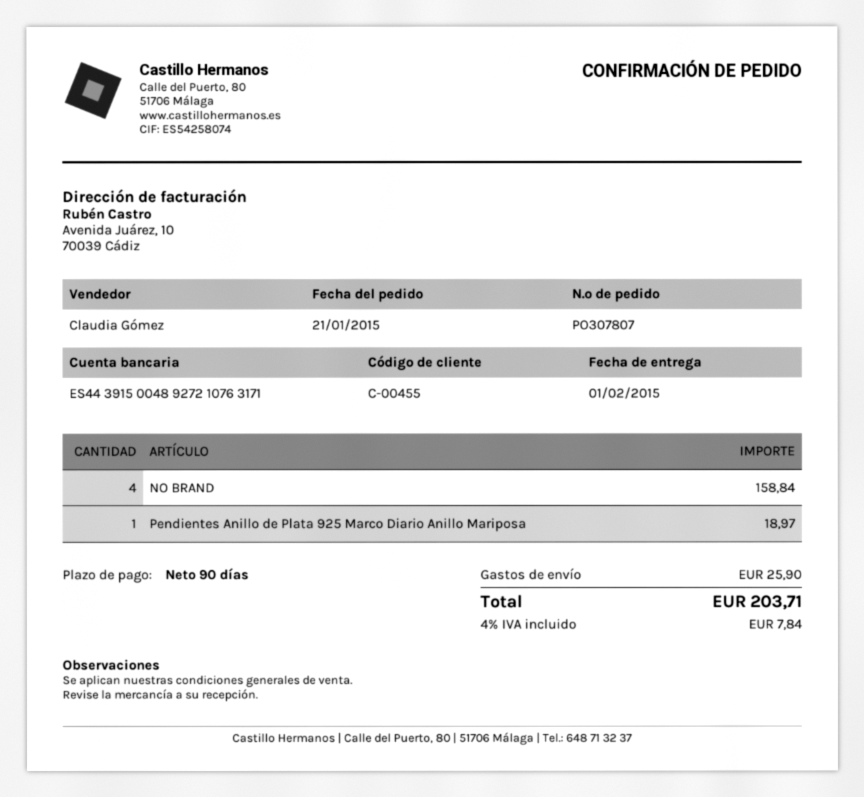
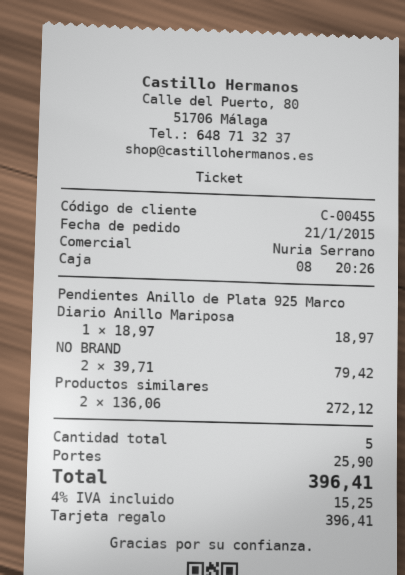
sales rep: Claudia Gómez -> Nuria Serrano
NO BRAND: 4 for 158.84 -> 2 for 79.42
Productos similares: none -> 2 for 272.12
tax: 4% = 7.84 -> 4% = 15.25
total: 203.71 -> 396.41

